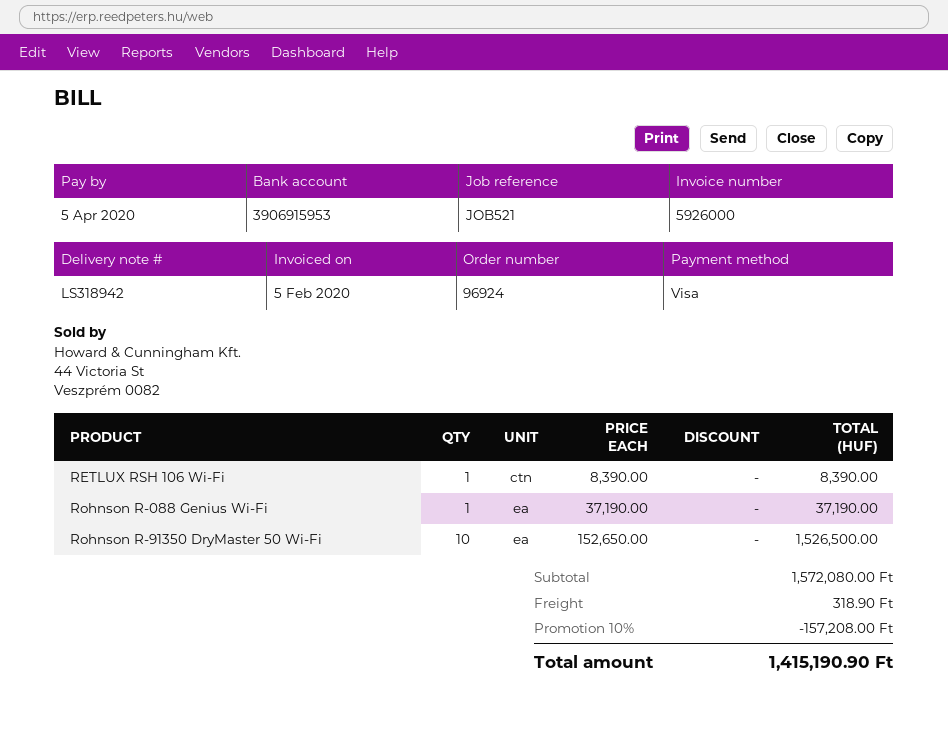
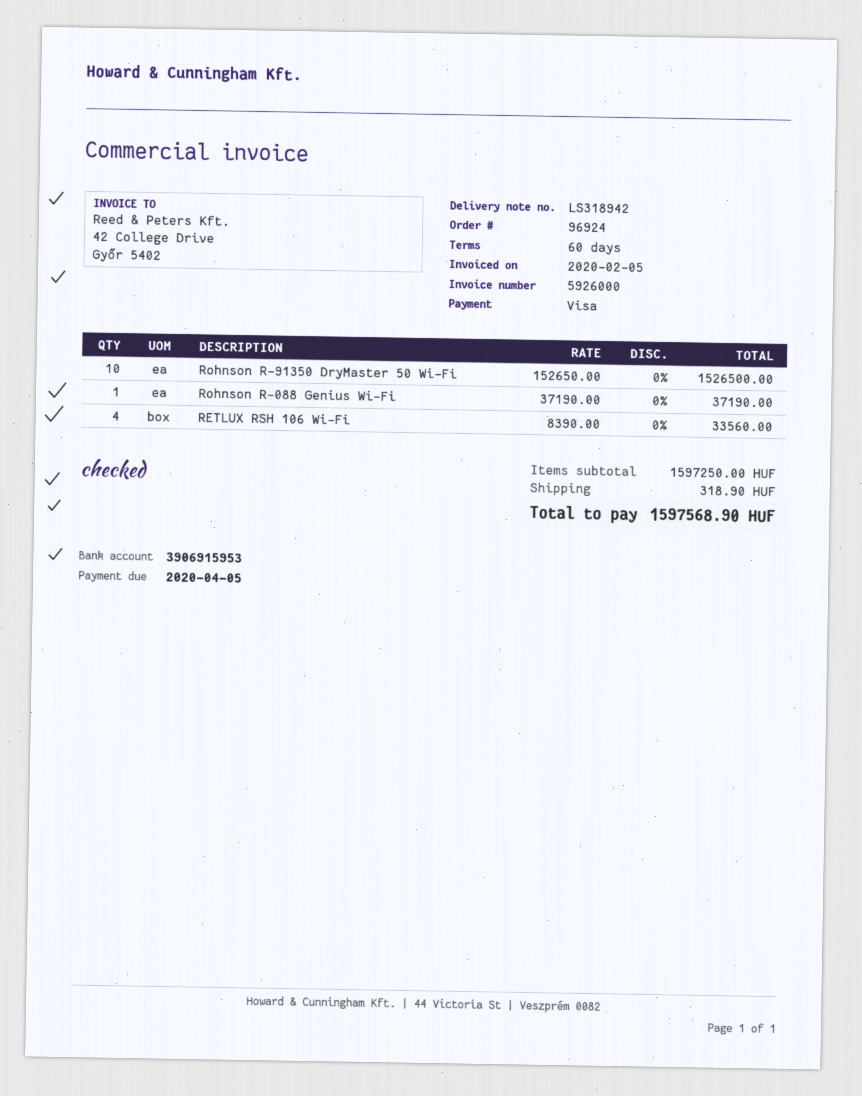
RETLUX RSH 106 Wi-Fi: 1 x 8390.00 = 8390.00 -> 4 x 8390.00 = 33560.00
subtotal: 1572080.00 -> 1597250.00
discount: 10% = 157208.00 -> none
total: 1415190.90 -> 1597568.90

